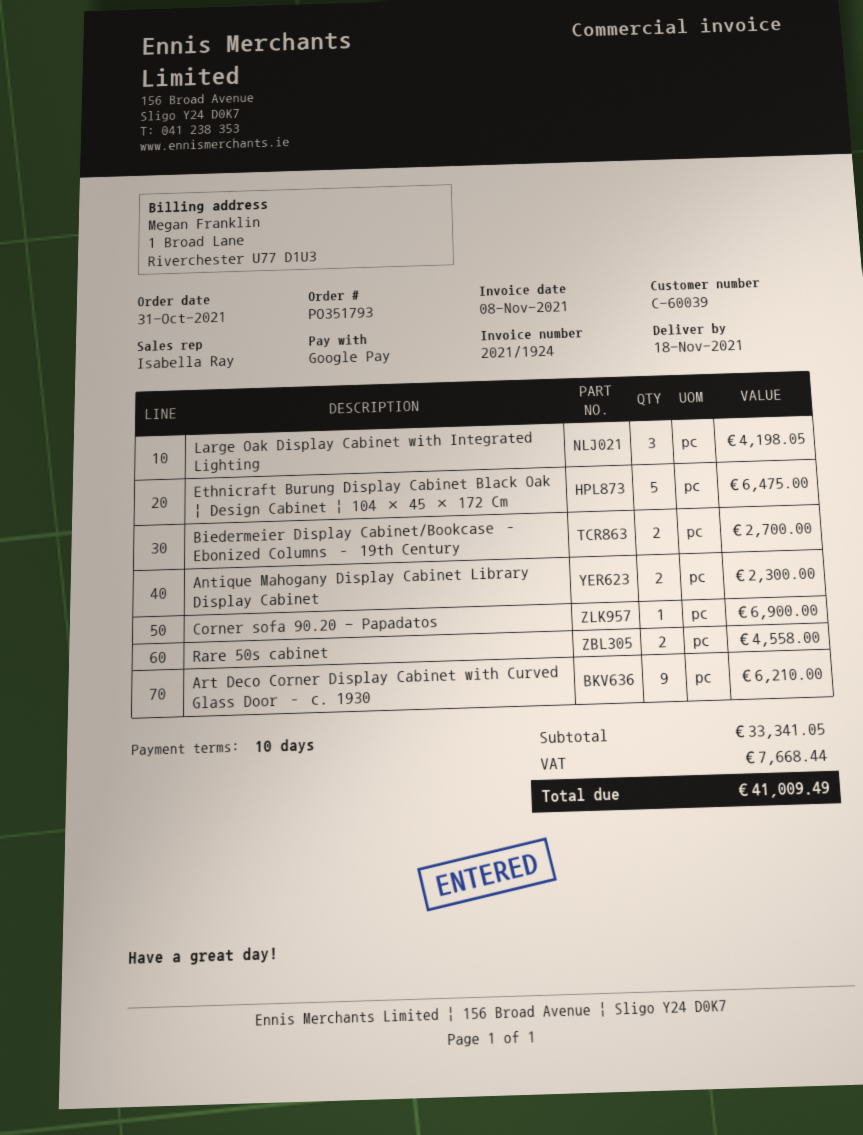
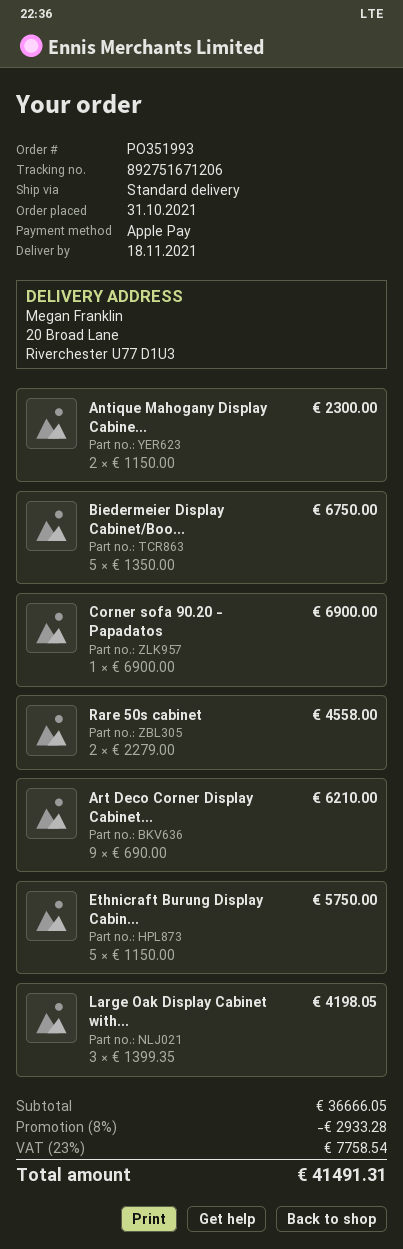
order number: PO351793 -> PO351993
payment method: Google Pay -> Apple Pay
Ethnicraft Burung Display Cabinet Black Oak | Design Cabinet | 104 × 45 × 172 Cm: 5 for 6475.00 -> 5 for 5750.00
Biedermeier Display Cabinet/Bookcase – Ebonized Columns – 19th Century: 2 for 2700.00 -> 5 for 6750.00
subtotal: 33341.05 -> 36666.05
discount: none -> 8% = 2933.28
tax: 7668.44 -> 7758.54
total: 41009.49 -> 41491.31

